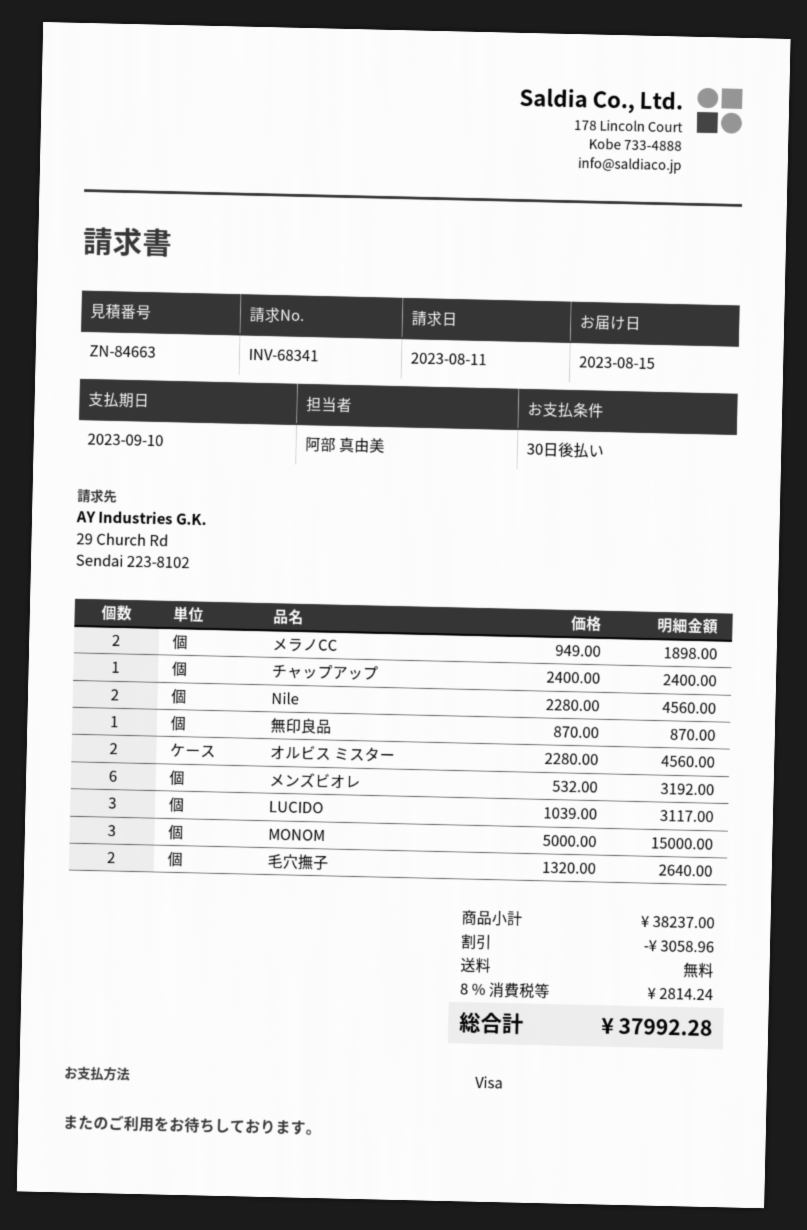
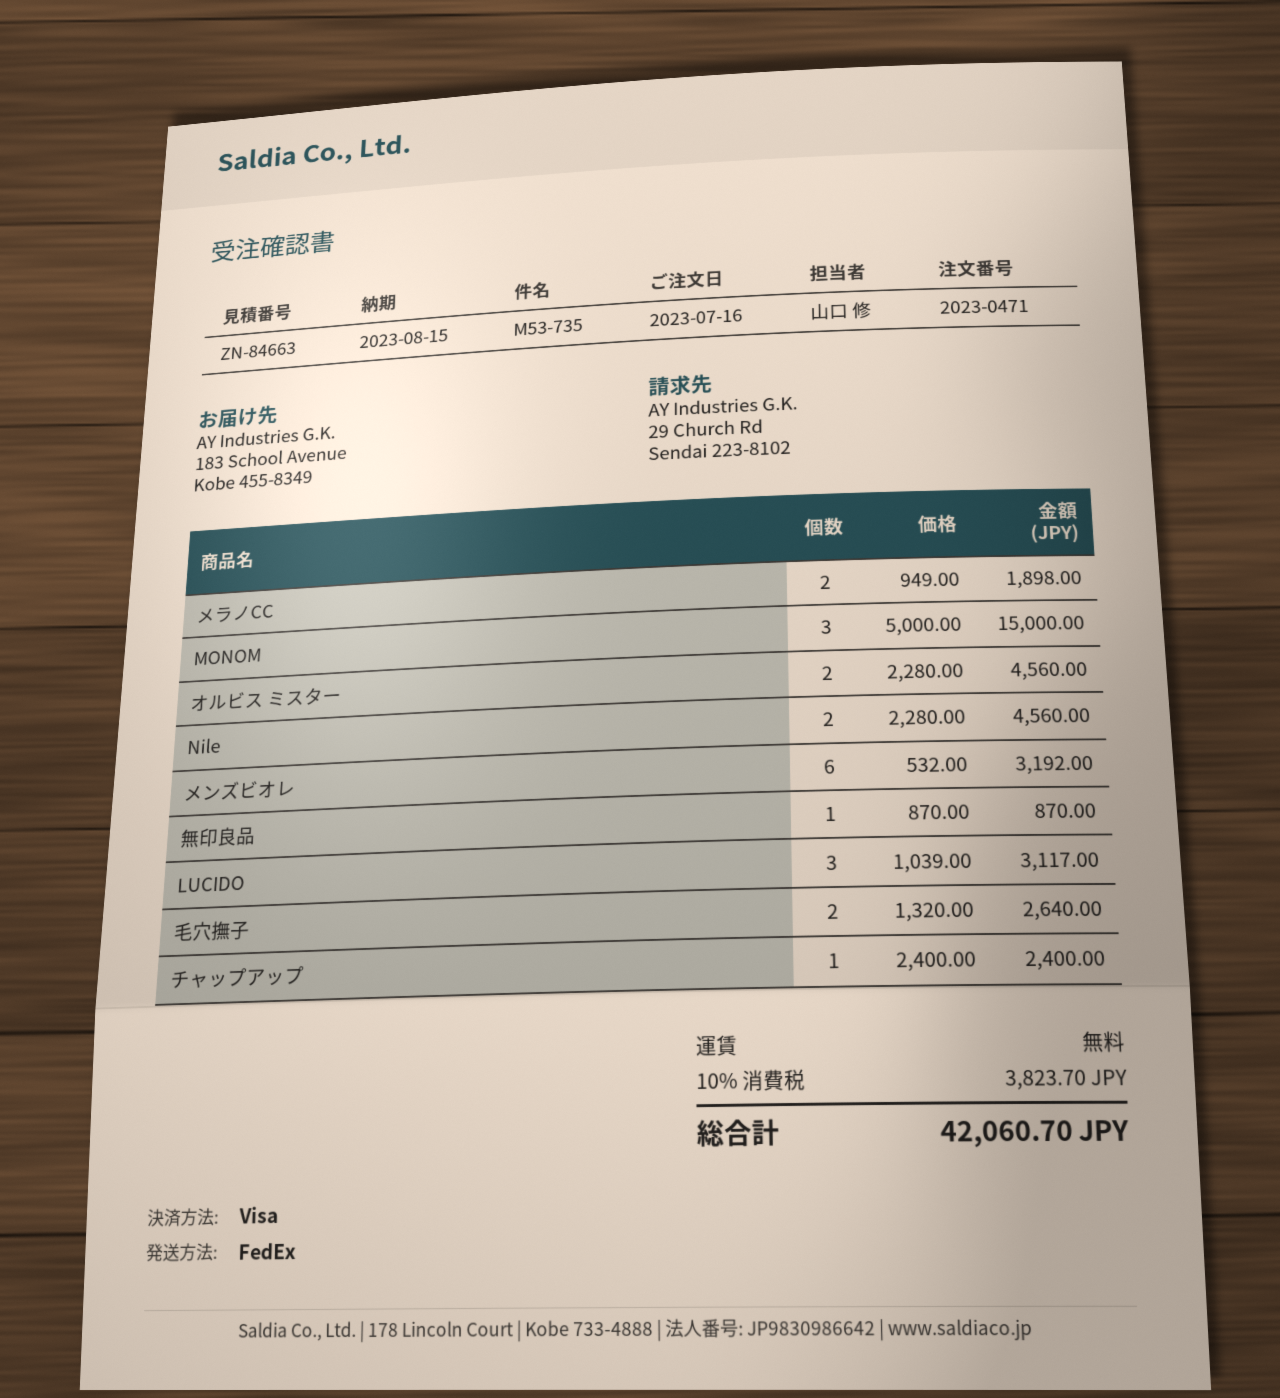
sales rep: 阿部 真由美 -> 山口 修
discount: 3058.96 -> none
tax: 8% = 2814.24 -> 10% = 3823.70
total: 37992.28 -> 42060.70

